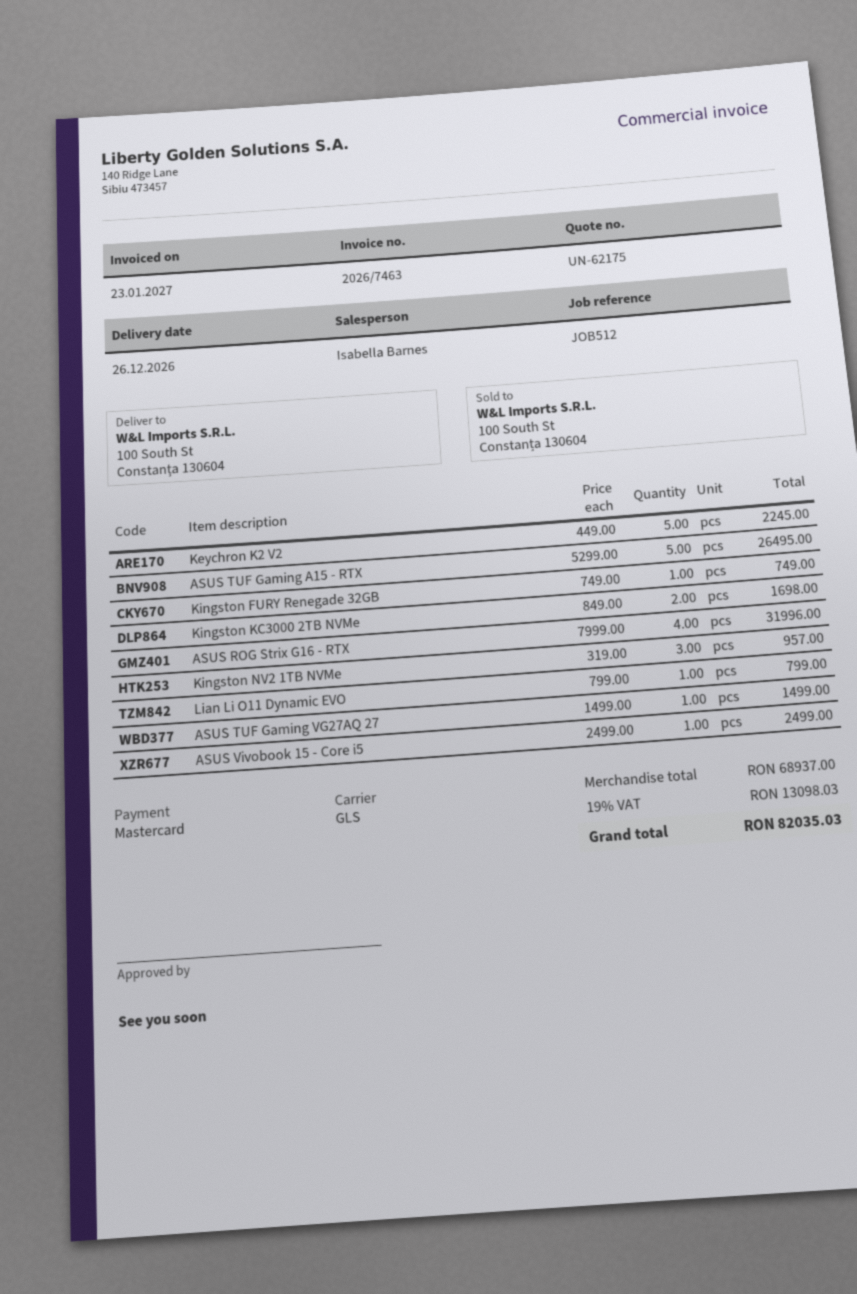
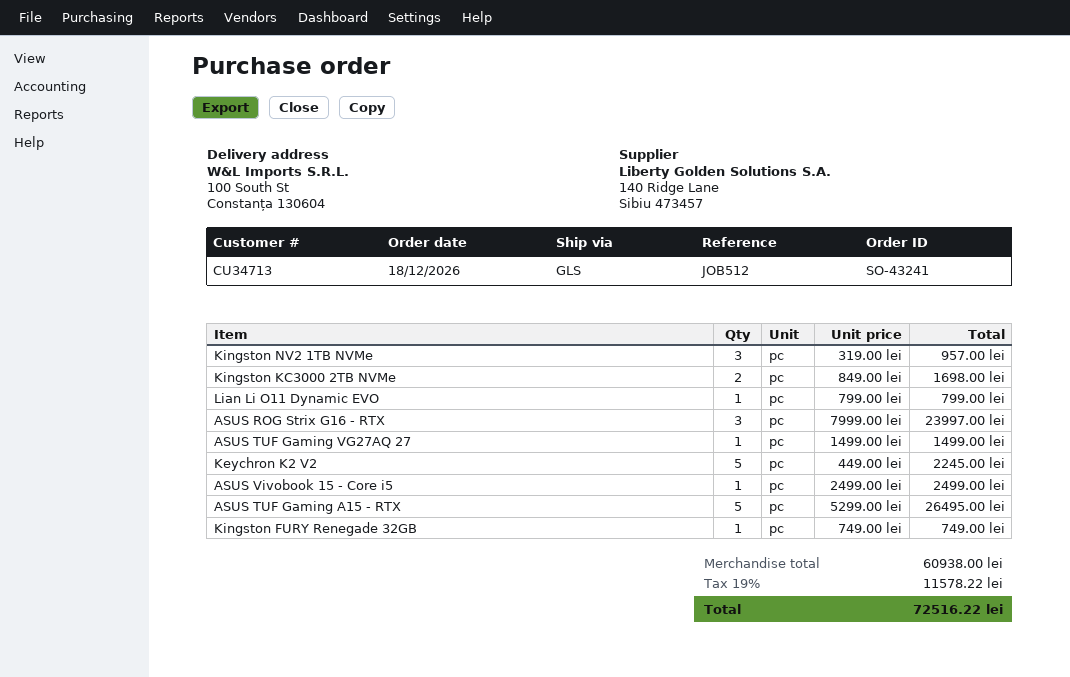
ASUS ROG Strix G16 - RTX: 4 x 7999.00 = 31996.00 -> 3 x 7999.00 = 23997.00
subtotal: 68937.00 -> 60938.00
tax: 19% = 13098.03 -> 19% = 11578.22
total: 82035.03 -> 72516.22

